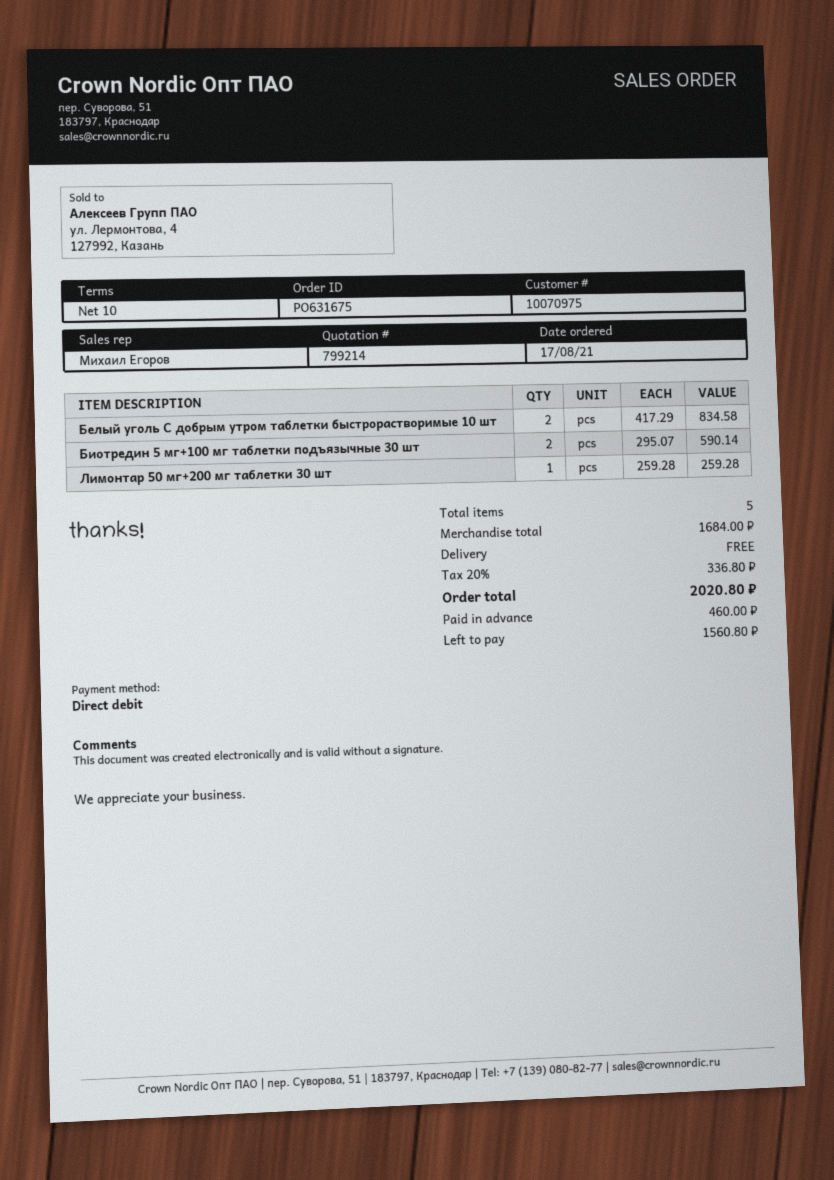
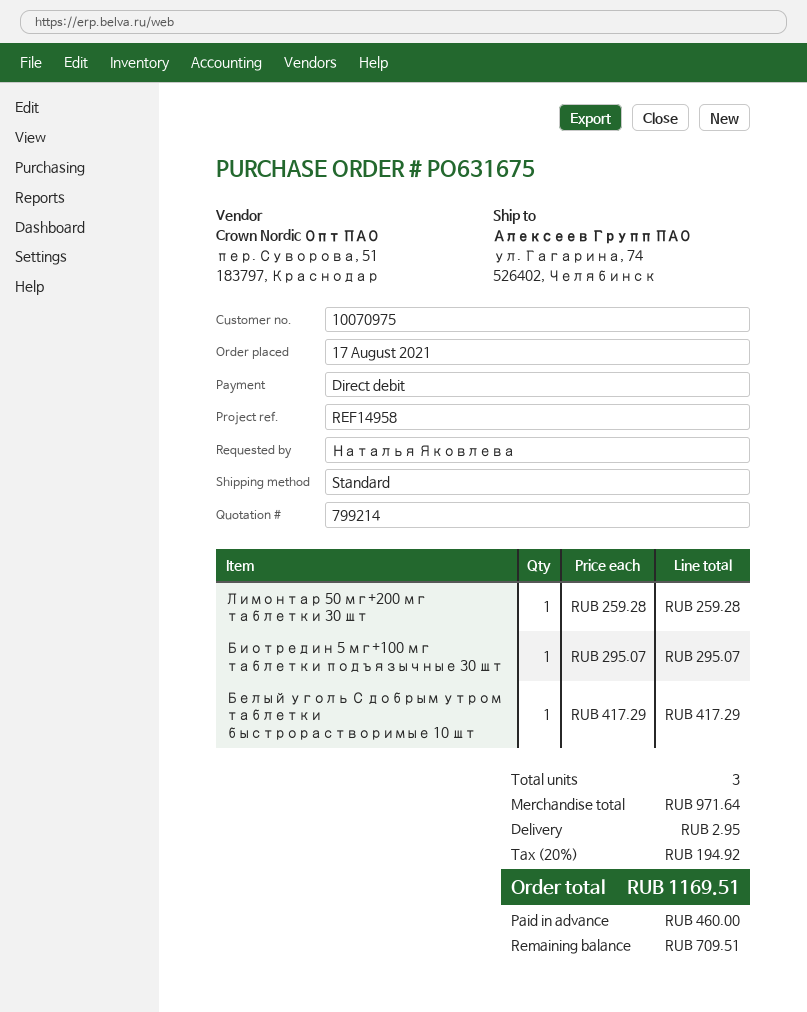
Белый уголь С добрым утром таблетки быстрорастворимые 10 шт: 2 x 417.29 = 834.58 -> 1 x 417.29 = 417.29
Биотредин 5 мг+100 мг таблетки подъязычные 30 шт: 2 x 295.07 = 590.14 -> 1 x 295.07 = 295.07
total quantity: 5 -> 3
subtotal: 1684.00 -> 971.64
shipping: 0.00 -> 2.95
tax: 20% = 336.80 -> 20% = 194.92
total: 2020.80 -> 1169.51
balance: 1560.80 -> 709.51

